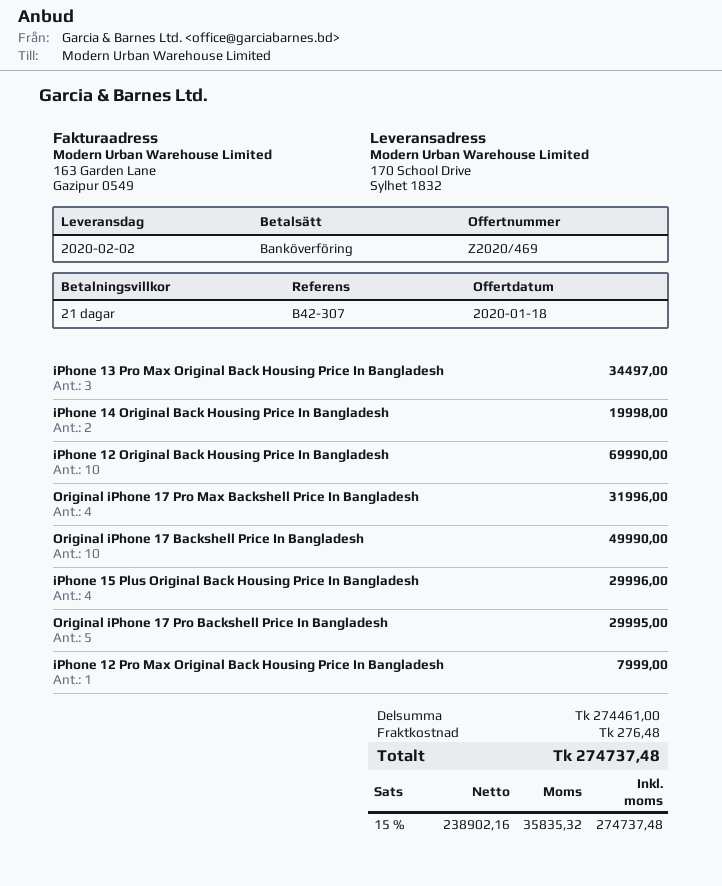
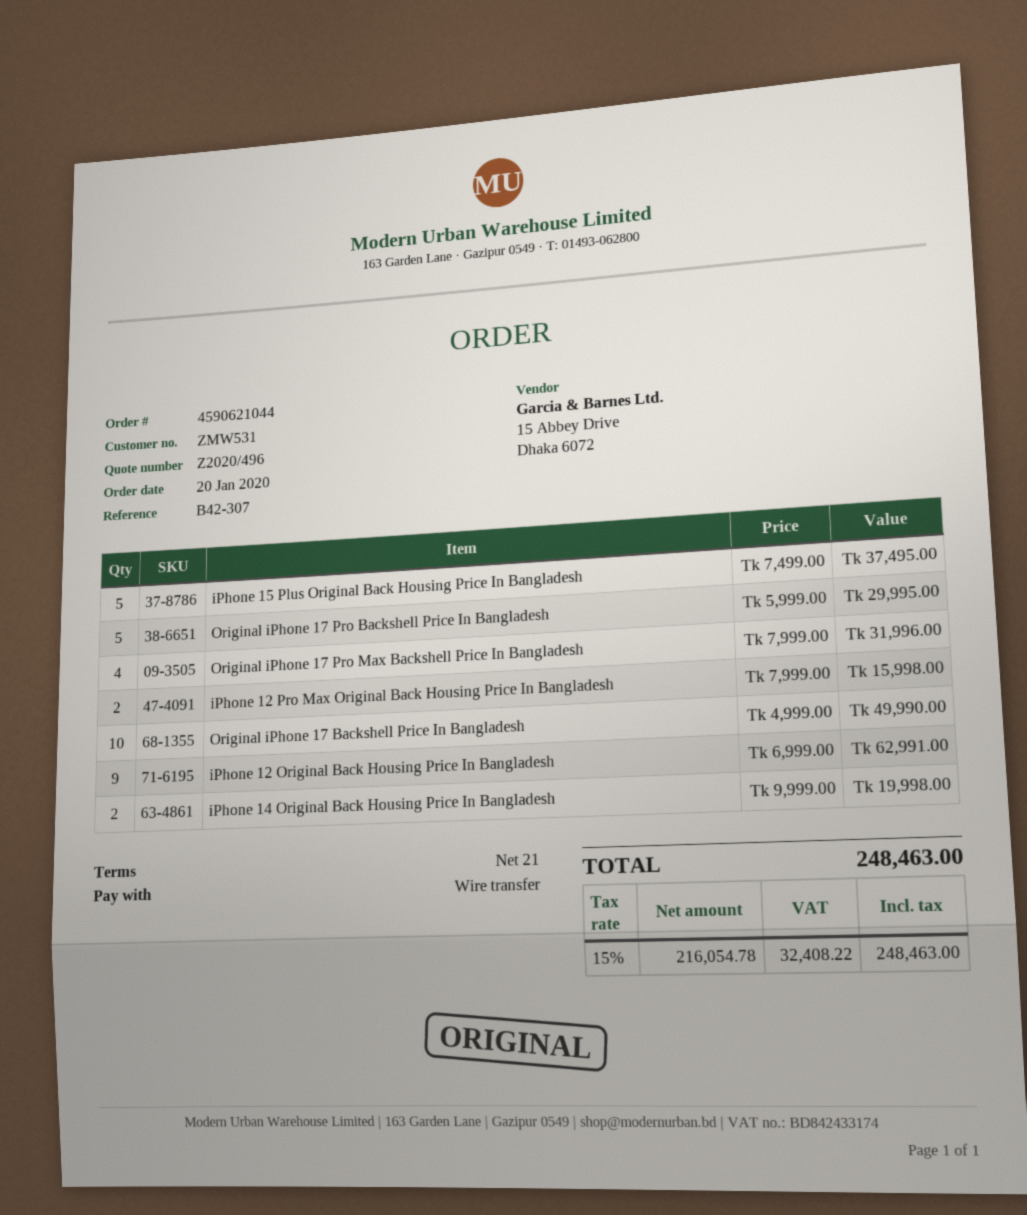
quote number: Z2020/469 -> Z2020/496
iPhone 13 Pro Max Original Back Housing Price In Bangladesh: 3 for 34497.00 -> none
iPhone 12 Original Back Housing Price In Bangladesh: 10 for 69990.00 -> 9 for 62991.00
iPhone 15 Plus Original Back Housing Price In Bangladesh: 4 for 29996.00 -> 5 for 37495.00
iPhone 12 Pro Max Original Back Housing Price In Bangladesh: 1 for 7999.00 -> 2 for 15998.00
shipping: 276.48 -> none
net: 238902.16 -> 216054.78
tax: 15% = 35835.32 -> 15% = 32408.22
total: 274737.48 -> 248463.00

